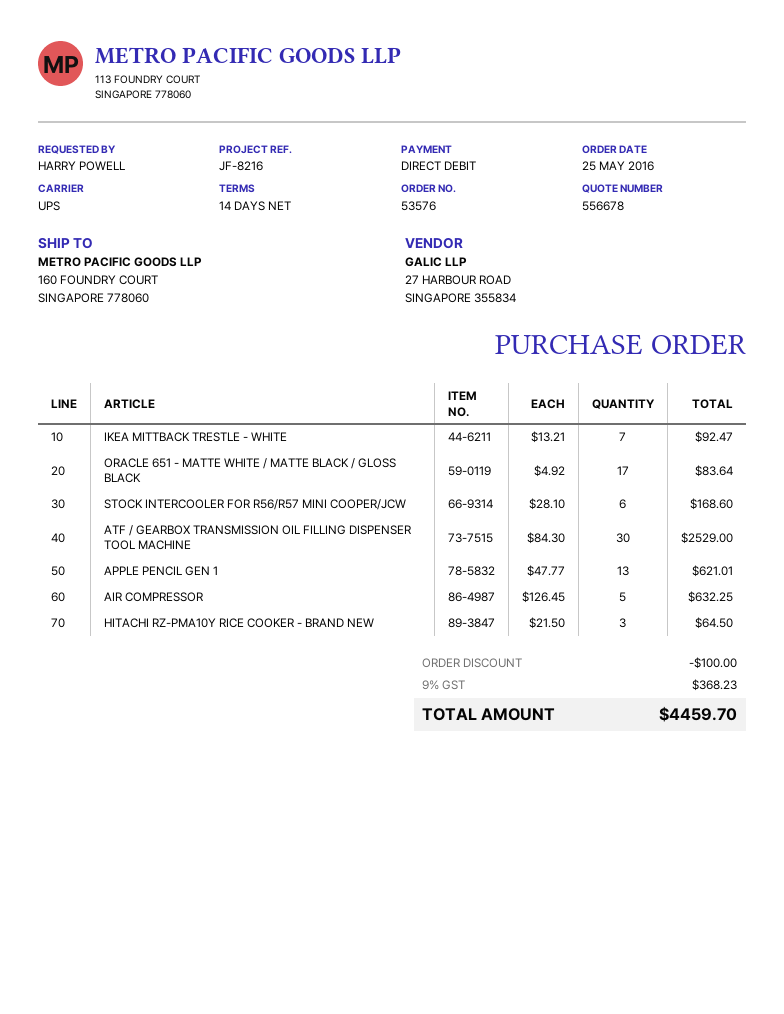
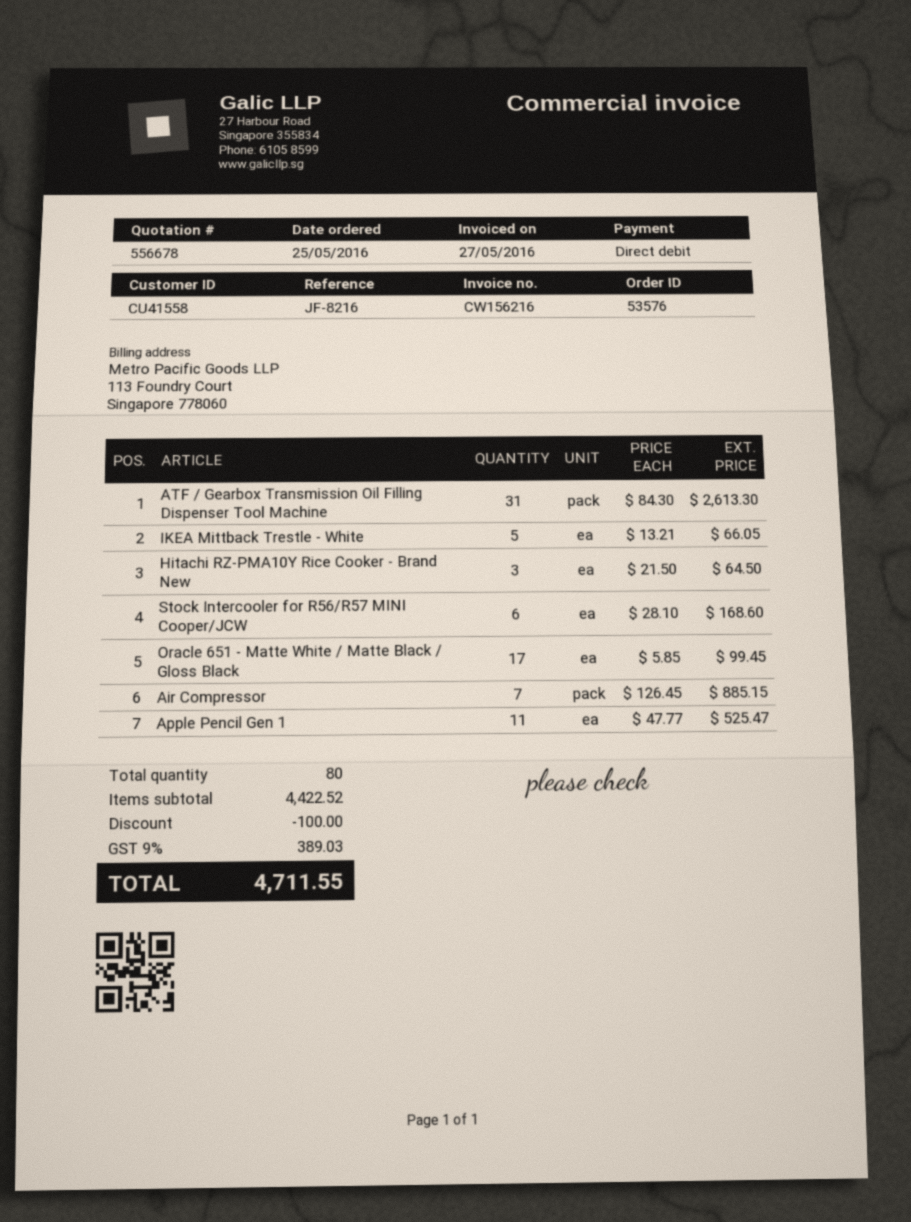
IKEA MITTBACK TRESTLE - WHITE: 7 x 13.21 = 92.47 -> 5 x 13.21 = 66.05
ORACLE 651 - MATTE WHITE / MATTE BLACK / GLOSS BLACK: 17 x 4.92 = 83.64 -> 17 x 5.85 = 99.45
ATF / GEARBOX TRANSMISSION OIL FILLING DISPENSER TOOL MACHINE: 30 x 84.30 = 2529.00 -> 31 x 84.30 = 2613.30
APPLE PENCIL GEN 1: 13 x 47.77 = 621.01 -> 11 x 47.77 = 525.47
AIR COMPRESSOR: 5 x 126.45 = 632.25 -> 7 x 126.45 = 885.15
tax: 9% = 368.23 -> 9% = 389.03
total: 4459.70 -> 4711.55

